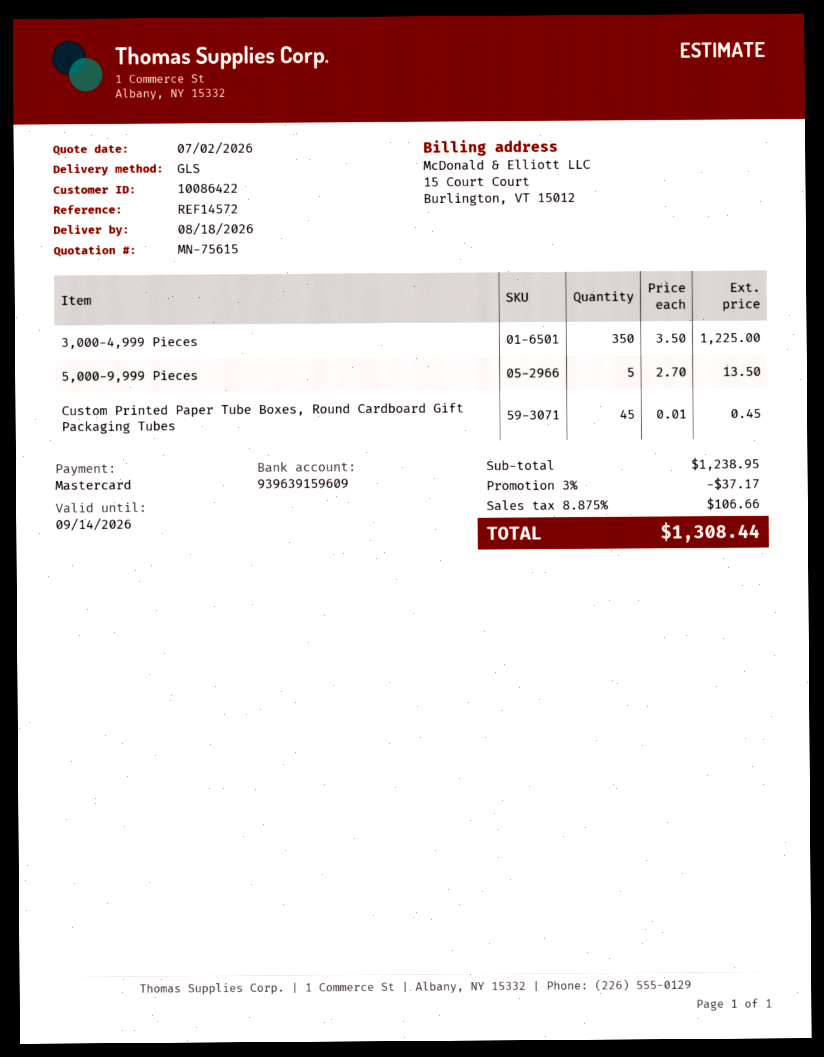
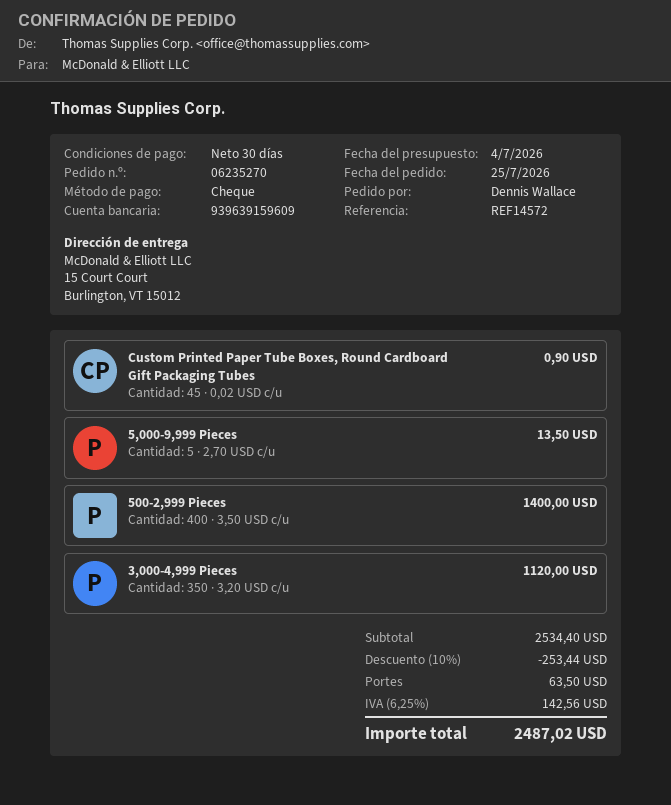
quote date: 2026-07-02 -> 2026-07-04
payment method: Mastercard -> cheque
3,000-4,999 Pieces: 350 x 3.50 = 1225.00 -> 350 x 3.20 = 1120.00
Custom Printed Paper Tube Boxes, Round Cardboard Gift Packaging Tubes: 45 x 0.01 = 0.45 -> 45 x 0.02 = 0.90
500-2,999 Pieces: none -> 400 x 3.50 = 1400.00
subtotal: 1238.95 -> 2534.40
discount: 3% = 37.17 -> 10% = 253.44
shipping: none -> 63.50
tax: 8.875% = 106.66 -> 6.25% = 142.56
total: 1308.44 -> 2487.02

